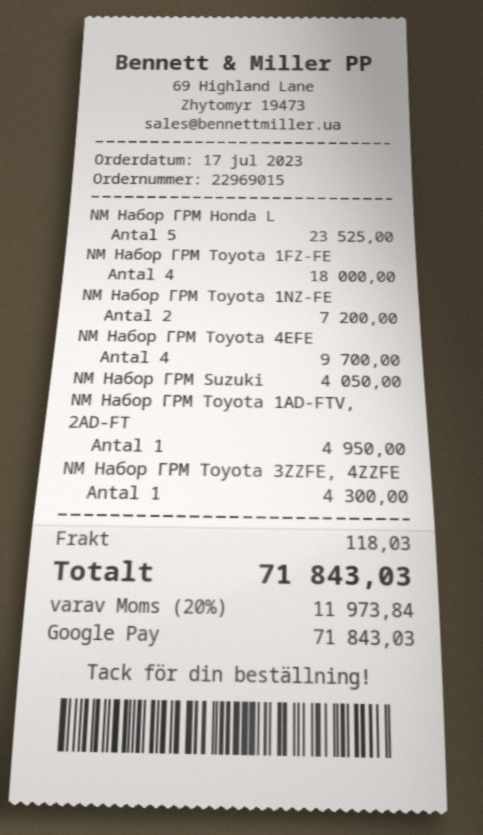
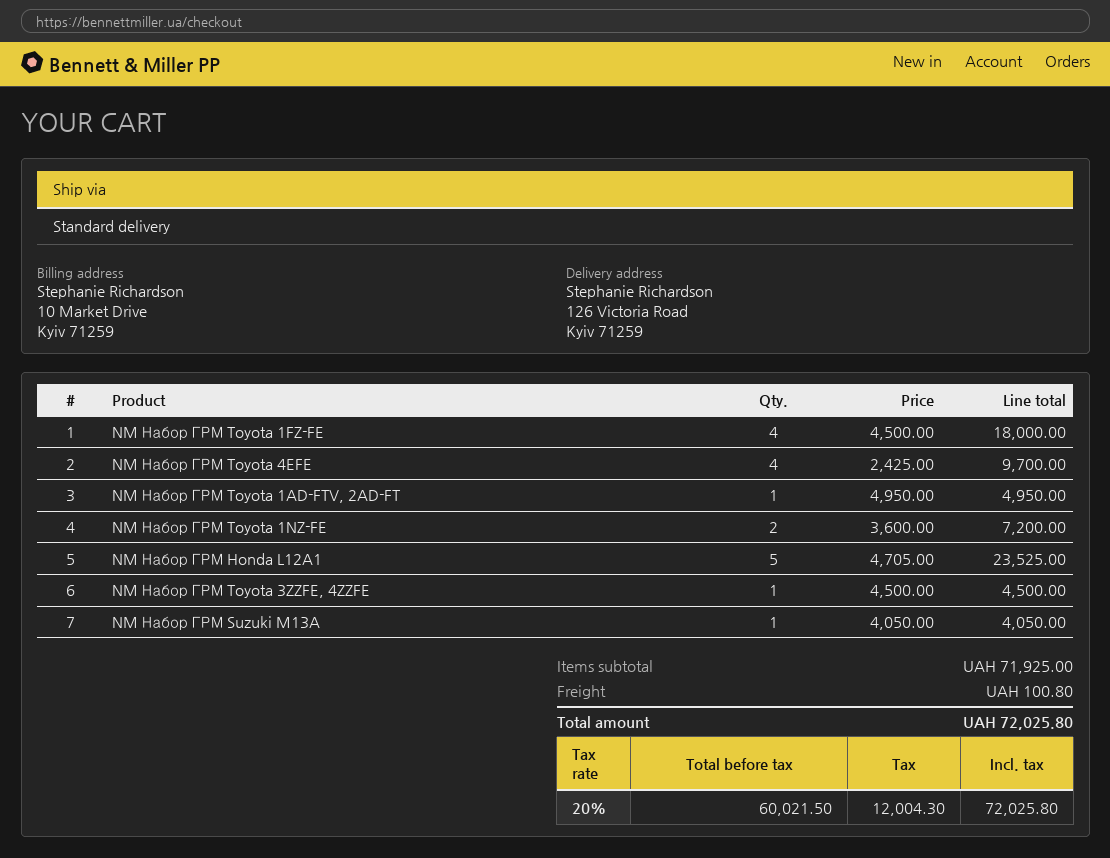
NM Набор ГРМ Toyota 3ZZFE, 4ZZFE: 1 for 4300.00 -> 1 for 4500.00
shipping: 118.03 -> 100.80
tax: 20% = 11973.84 -> 20% = 12004.30
total: 71843.03 -> 72025.80

